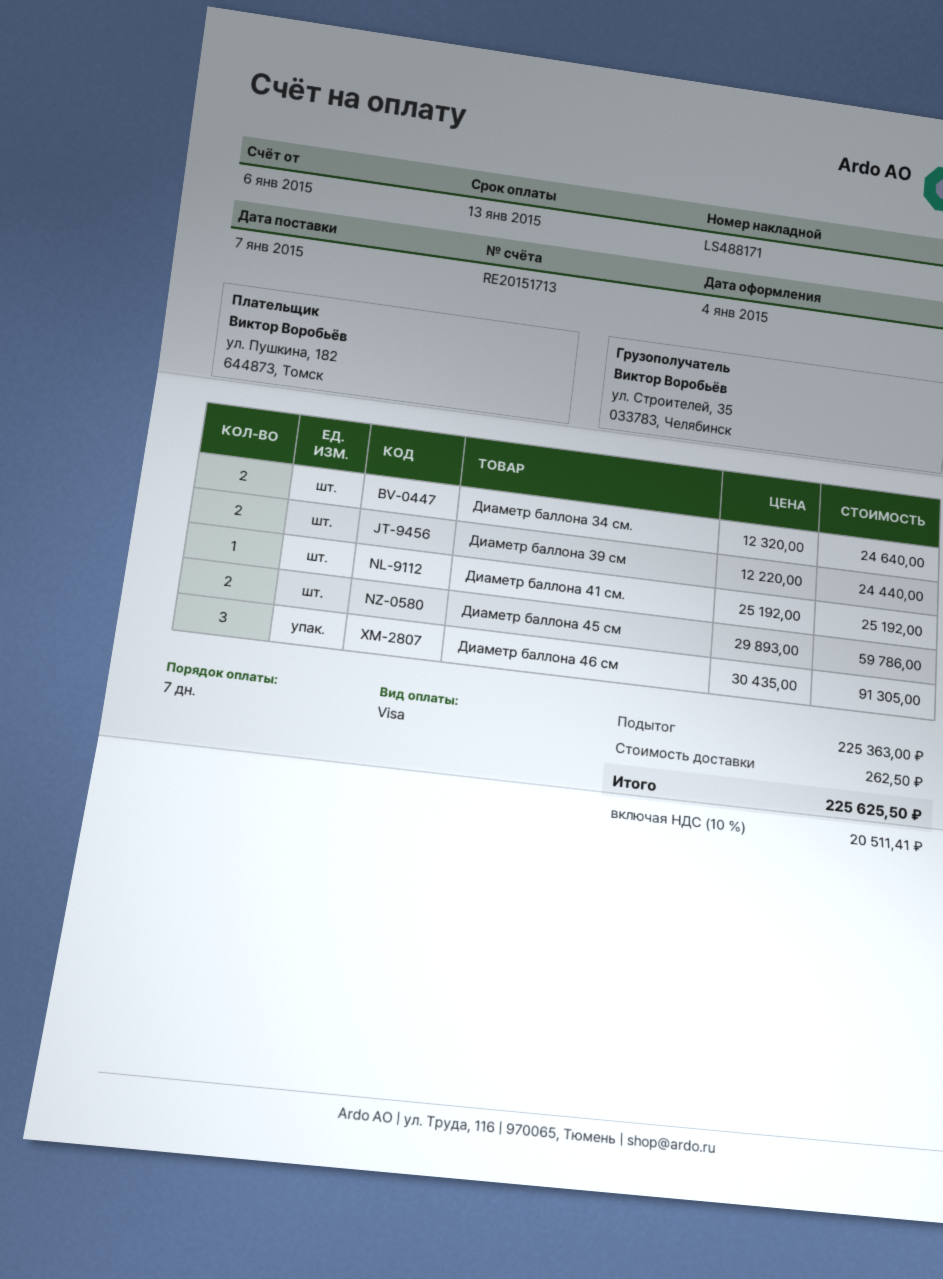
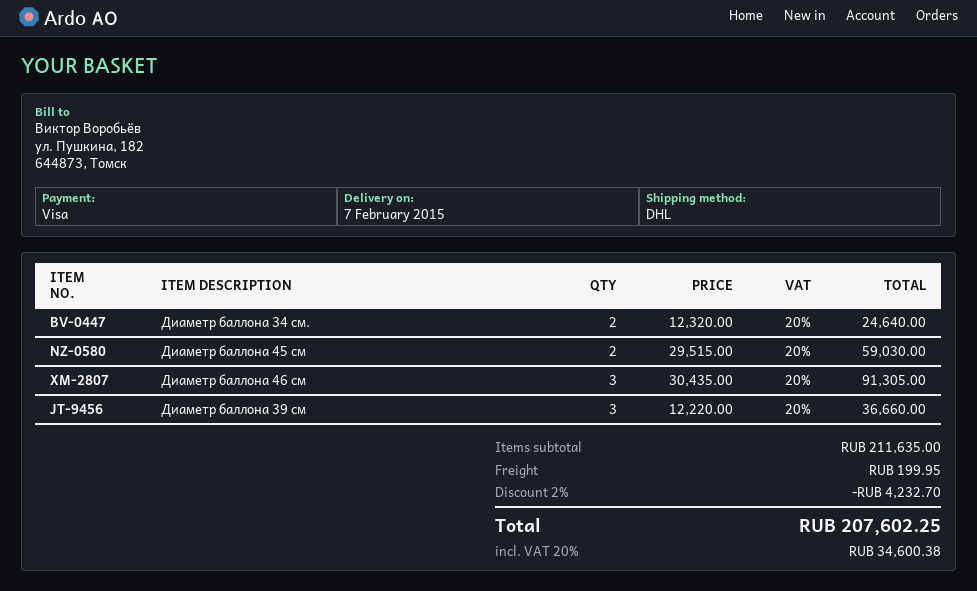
delivery date: 2015-01-07 -> 2015-02-07
Диаметр баллона 39 см: 2 x 12220.00 = 24440.00 -> 3 x 12220.00 = 36660.00
Диаметр баллона 41 см.: 1 x 25192.00 = 25192.00 -> none
Диаметр баллона 45 см: 2 x 29893.00 = 59786.00 -> 2 x 29515.00 = 59030.00
subtotal: 225363.00 -> 211635.00
discount: none -> 2% = 4232.70
shipping: 262.50 -> 199.95
tax: 10% = 20511.41 -> 20% = 34600.38
total: 225625.50 -> 207602.25

